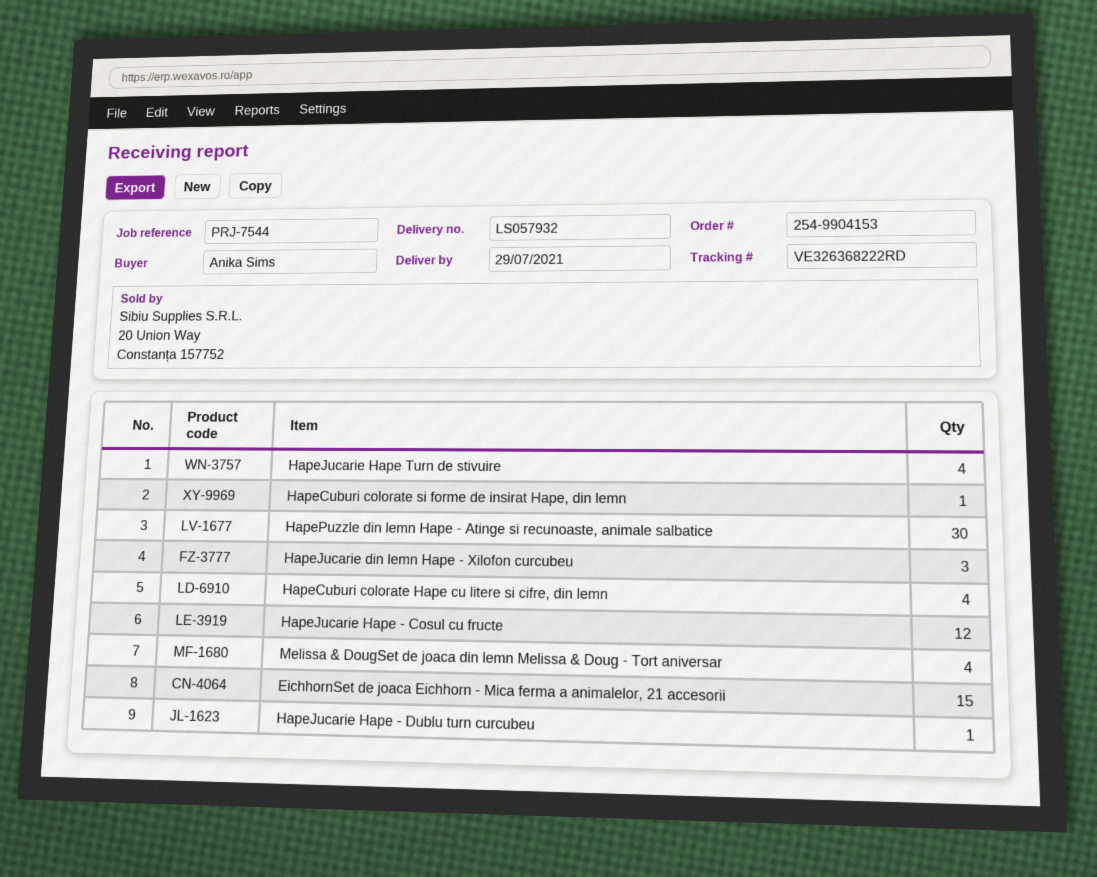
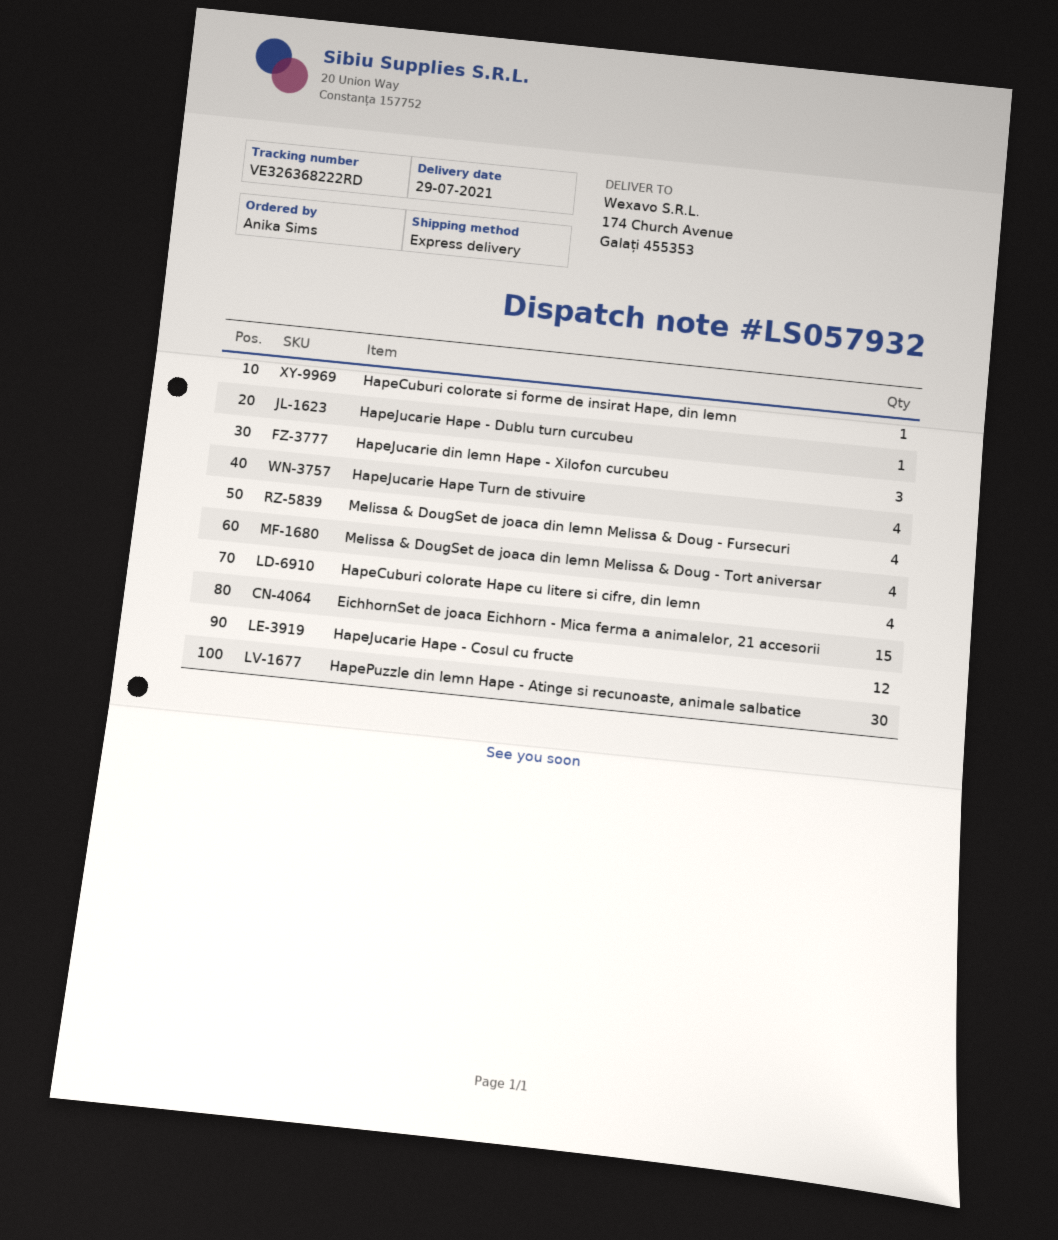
Melissa & DougSet de joaca din lemn Melissa & Doug - Fursecuri: none -> 4

